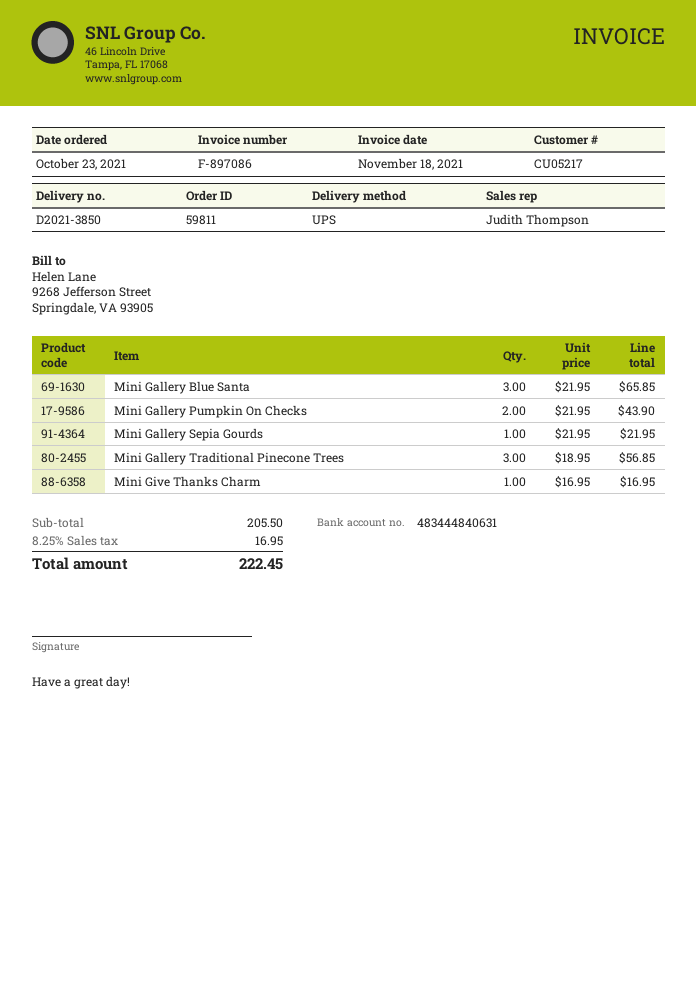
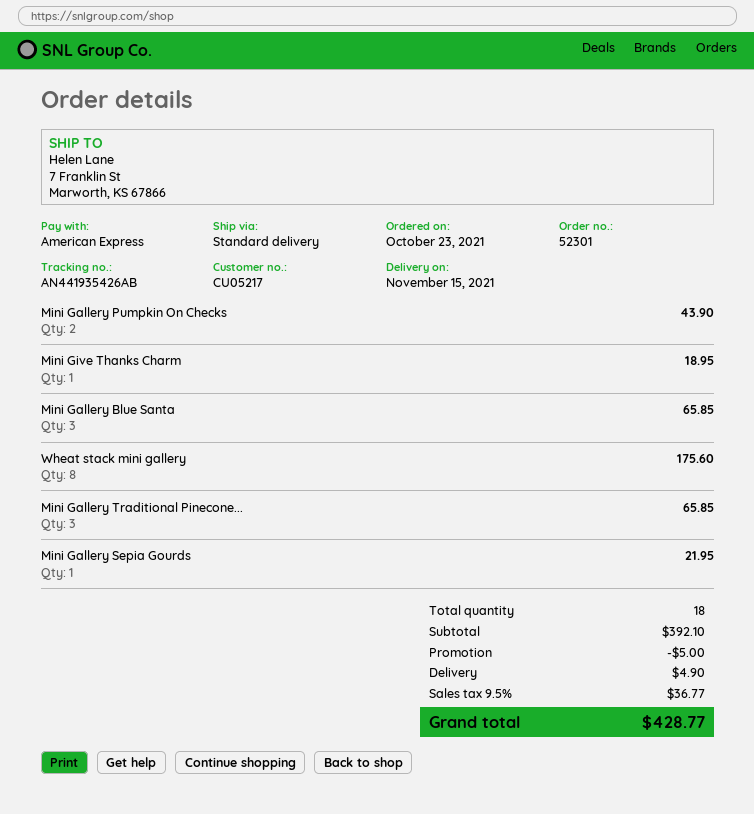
order number: 59811 -> 52301
shipping method: UPS -> standard
Mini Gallery Traditional Pinecone Trees: 3 for 56.85 -> 3 for 65.85
Mini Give Thanks Charm: 1 for 16.95 -> 1 for 18.95
Wheat stack mini gallery: none -> 8 for 175.60
subtotal: 205.50 -> 392.10
discount: none -> 5.00
shipping: none -> 4.90
tax: 8.25% = 16.95 -> 9.5% = 36.77
total: 222.45 -> 428.77

